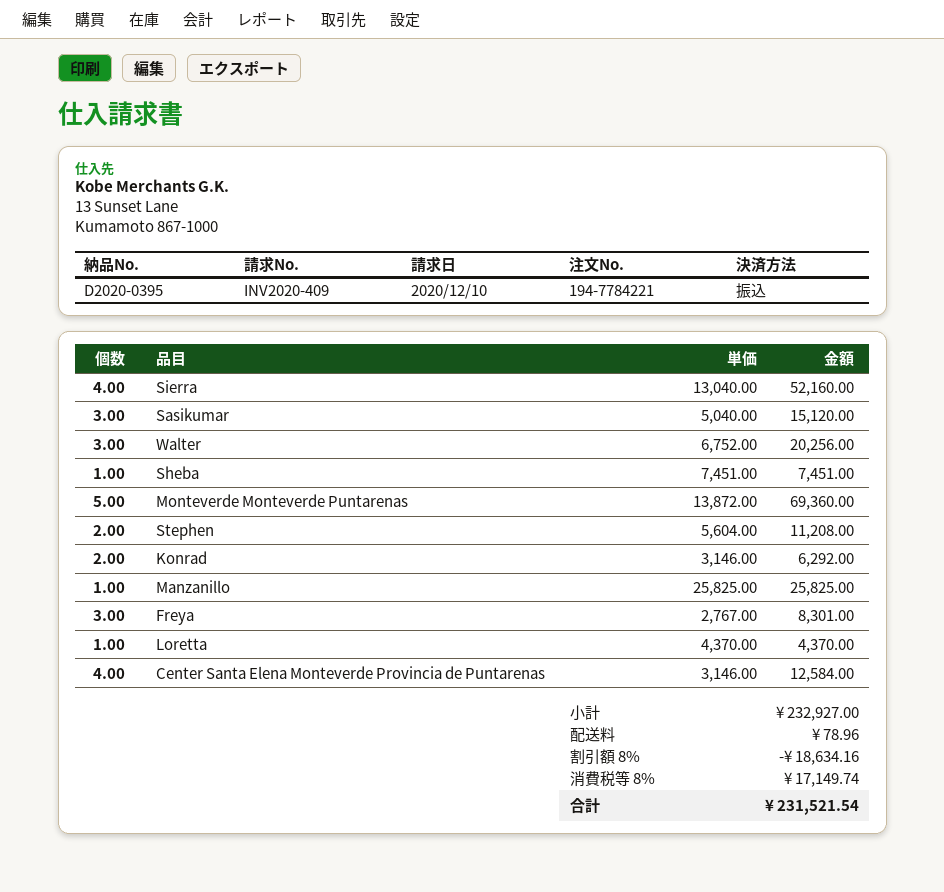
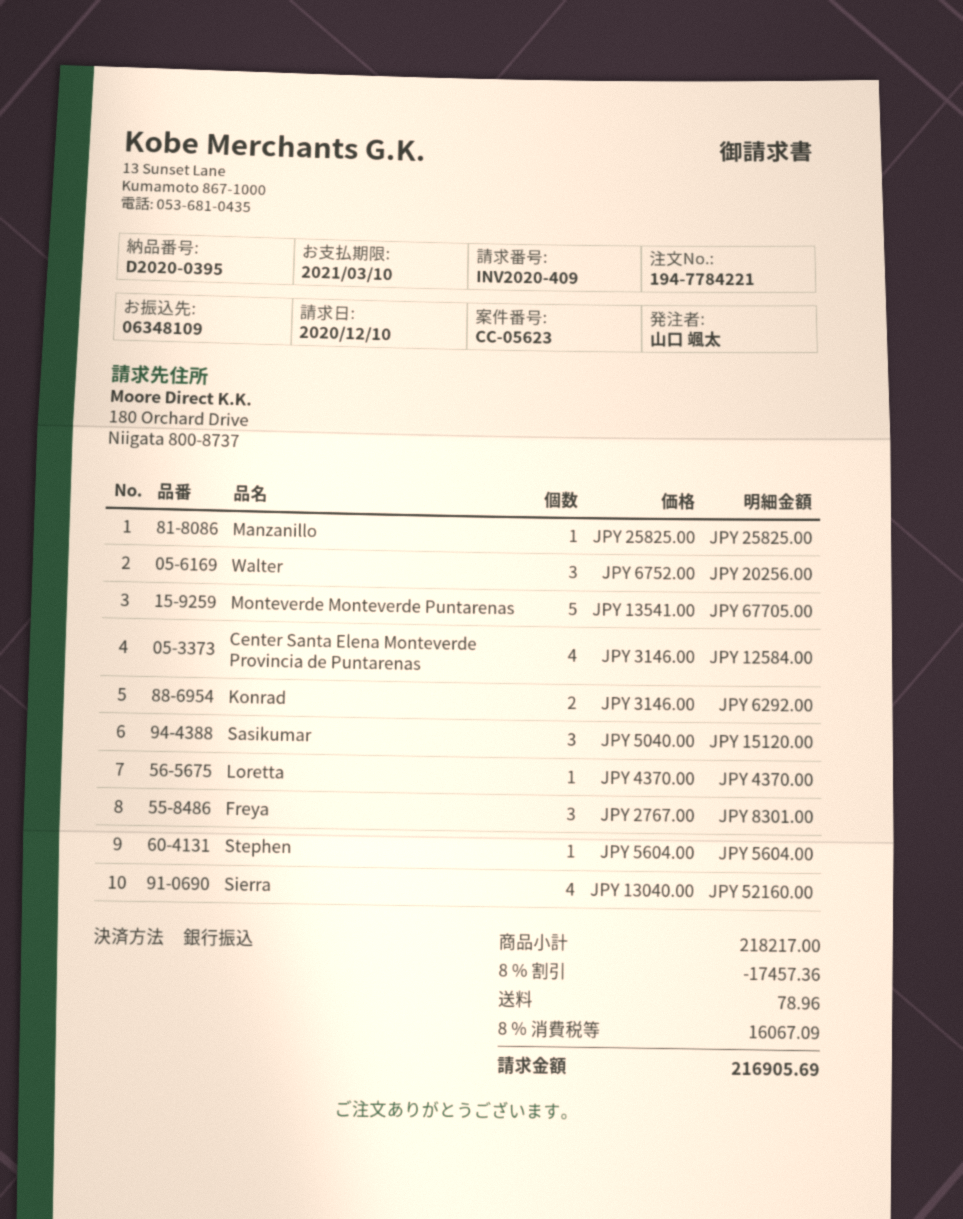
Sheba: 1 x 7451.00 = 7451.00 -> none
Monteverde Monteverde Puntarenas: 5 x 13872.00 = 69360.00 -> 5 x 13541.00 = 67705.00
Stephen: 2 x 5604.00 = 11208.00 -> 1 x 5604.00 = 5604.00
subtotal: 232927.00 -> 218217.00
discount: 8% = 18634.16 -> 8% = 17457.36
tax: 8% = 17149.74 -> 8% = 16067.09
total: 231521.54 -> 216905.69

